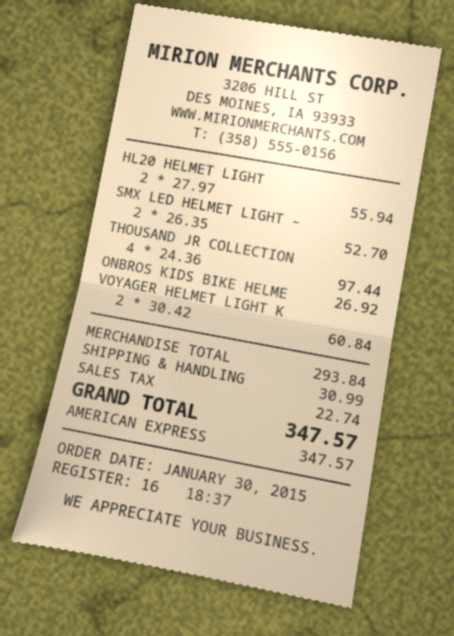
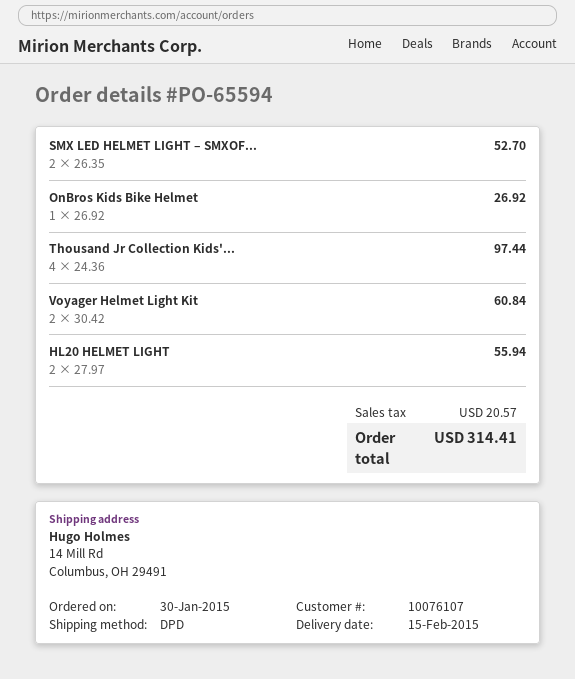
shipping: 30.99 -> none
tax: 22.74 -> 20.57
total: 347.57 -> 314.41

